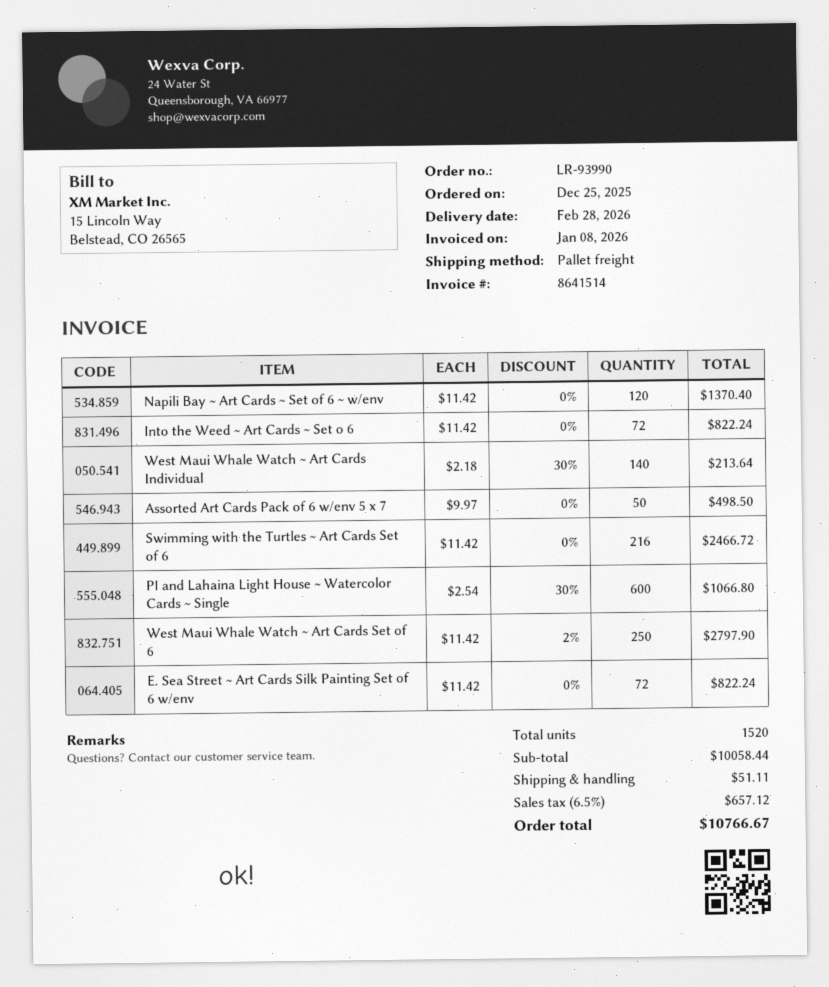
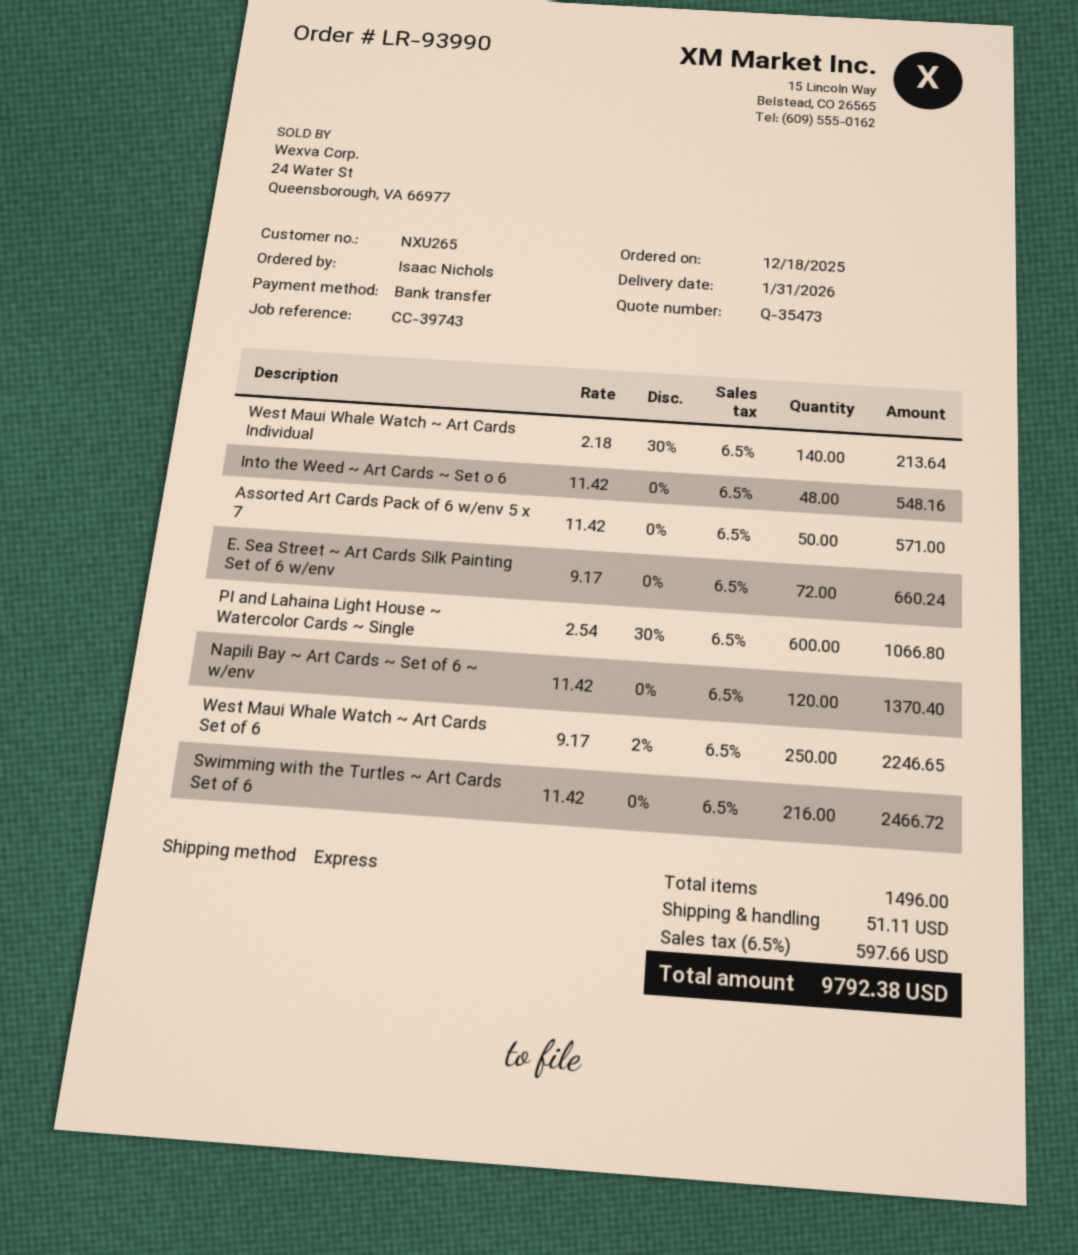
order date: 2025-12-25 -> 2025-12-18
delivery date: 2026-02-28 -> 2026-01-31
shipping method: pallet freight -> express
Into the Weed ~ Art Cards ~ Set o 6: 72 x 11.42 = 822.24 -> 48 x 11.42 = 548.16
Assorted Art Cards Pack of 6 w/env 5 x 7: 50 x 9.97 = 498.50 -> 50 x 11.42 = 571.00
West Maui Whale Watch ~ Art Cards Set of 6: 250 x 11.42 - 2% = 2797.90 -> 250 x 9.17 - 2% = 2246.65
E. Sea Street ~ Art Cards Silk Painting Set of 6 w/env: 72 x 11.42 = 822.24 -> 72 x 9.17 = 660.24
total quantity: 1520 -> 1496
tax: 6.5% = 657.12 -> 6.5% = 597.66
total: 10766.67 -> 9792.38

